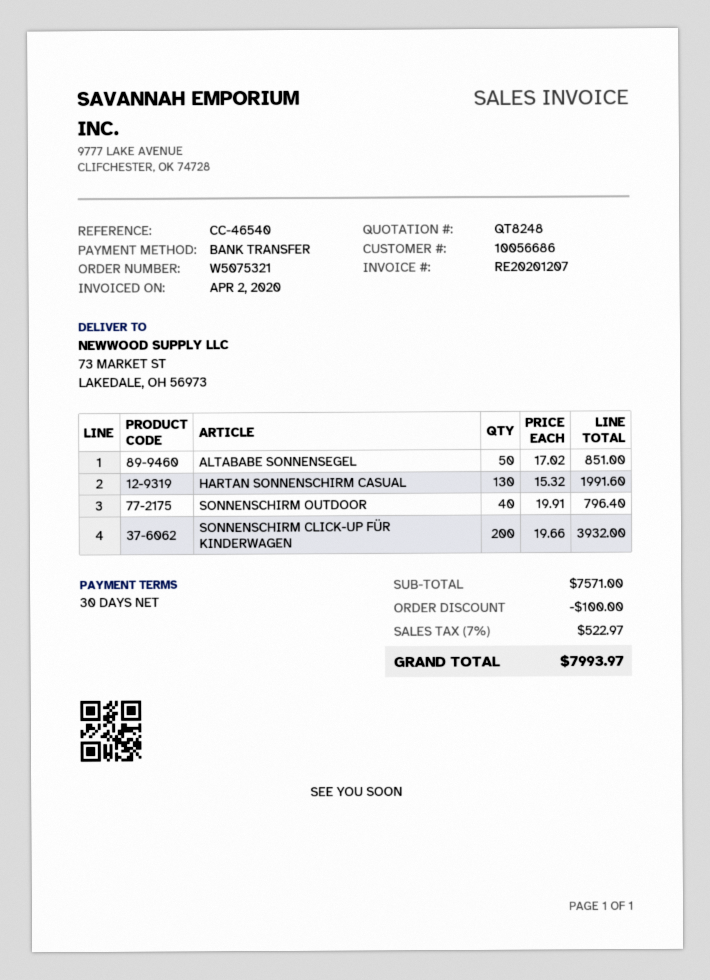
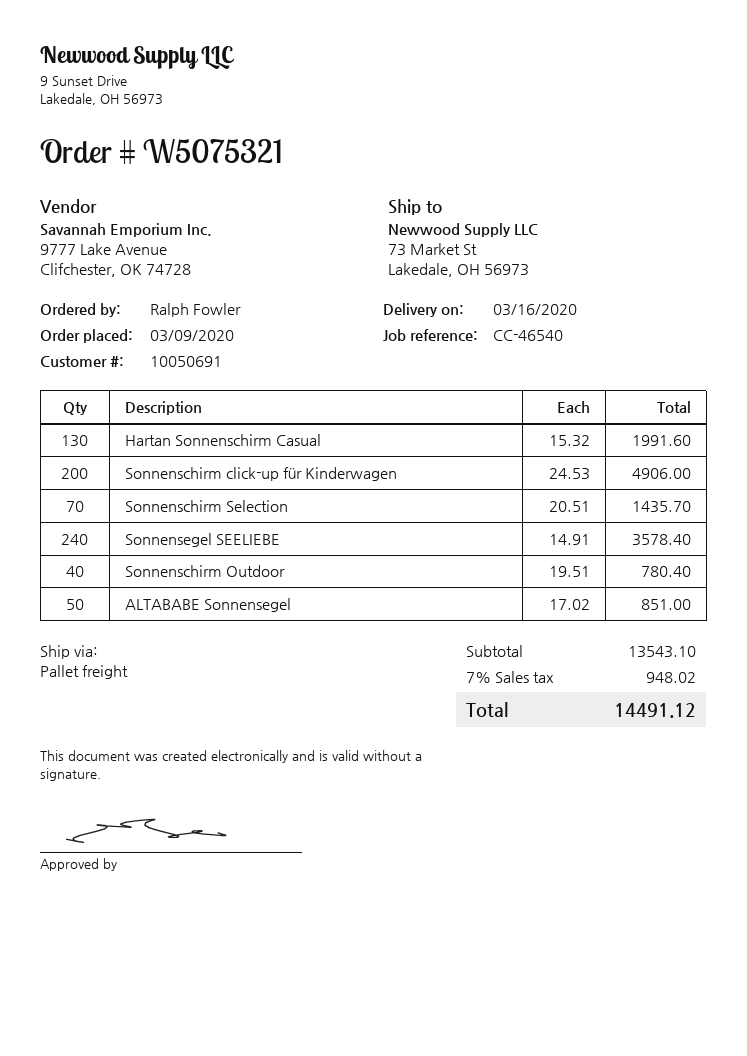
customer number: 10056686 -> 10050691
SONNENSCHIRM OUTDOOR: 40 x 19.91 = 796.40 -> 40 x 19.51 = 780.40
SONNENSCHIRM CLICK-UP FÜR KINDERWAGEN: 200 x 19.66 = 3932.00 -> 200 x 24.53 = 4906.00
Sonnenschirm Selection: none -> 70 x 20.51 = 1435.70
Sonnensegel SEELIEBE: none -> 240 x 14.91 = 3578.40
subtotal: 7571.00 -> 13543.10
discount: 100.00 -> none
tax: 7% = 522.97 -> 7% = 948.02
total: 7993.97 -> 14491.12

